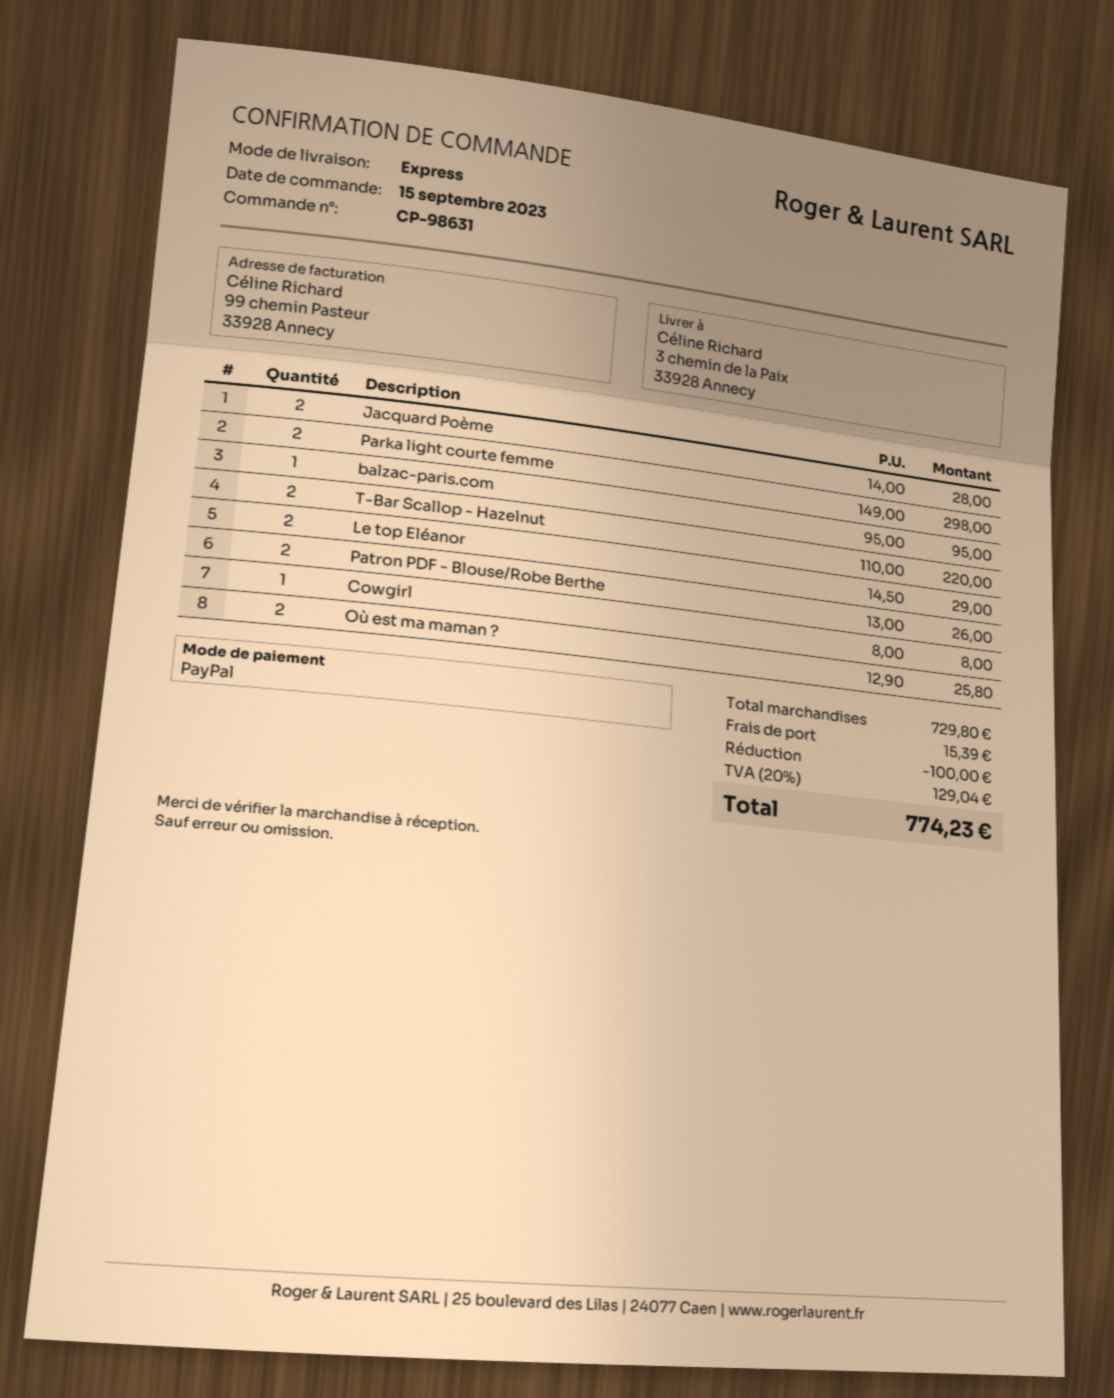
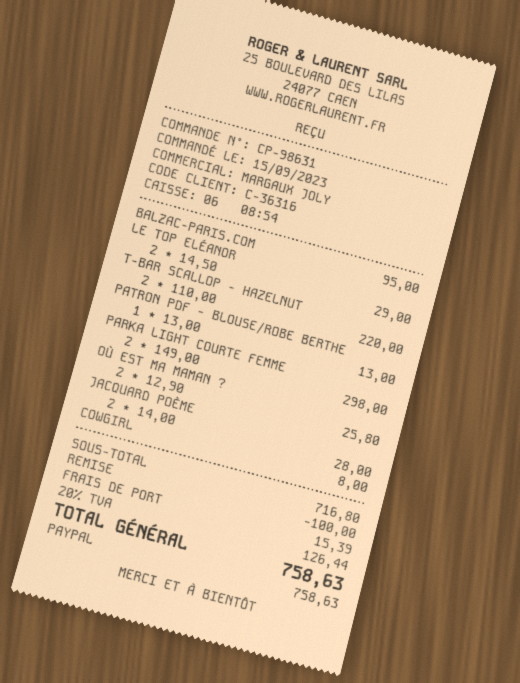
Patron PDF - Blouse/Robe Berthe: 2 x 13.00 = 26.00 -> 1 x 13.00 = 13.00
subtotal: 729.80 -> 716.80
tax: 20% = 129.04 -> 20% = 126.44
total: 774.23 -> 758.63

